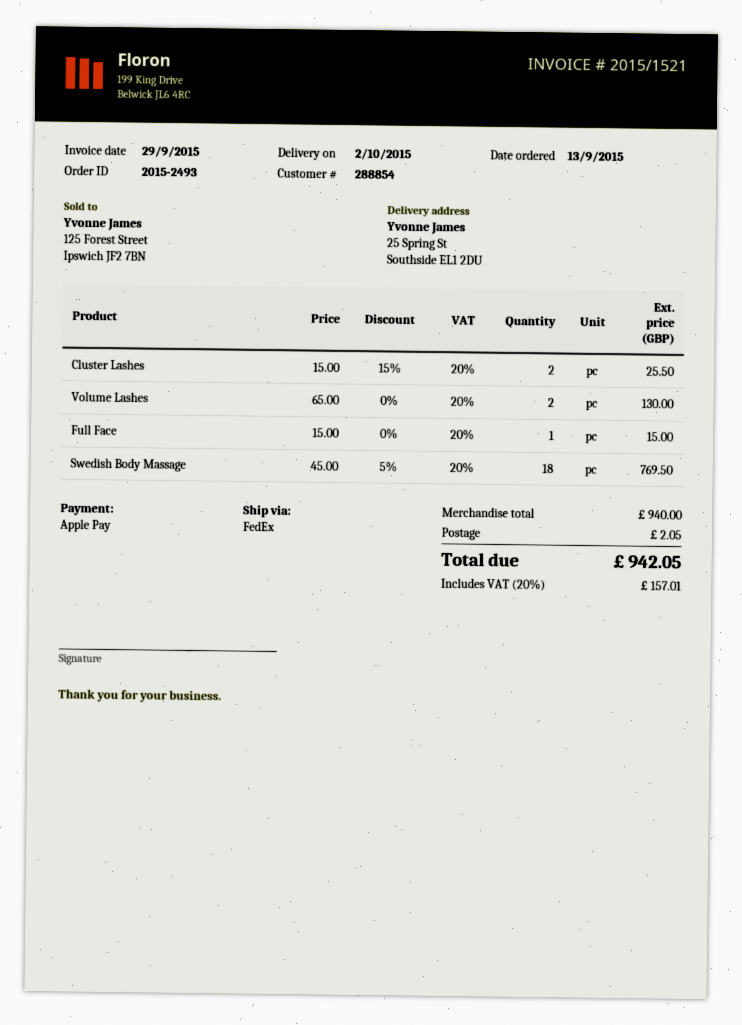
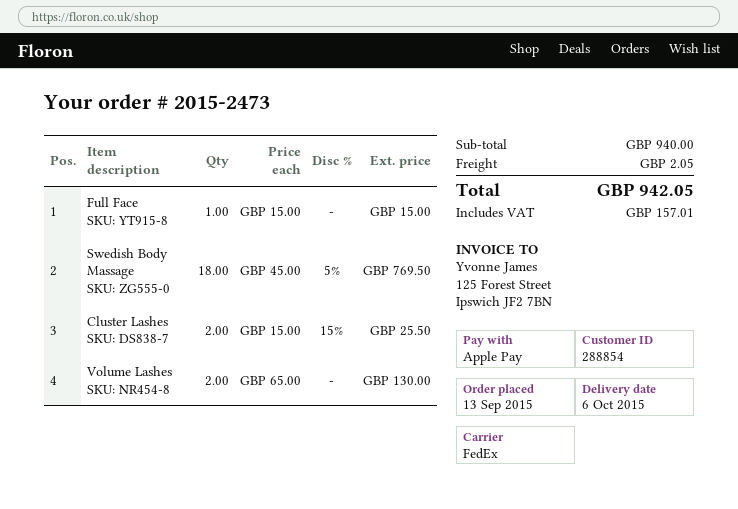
order number: 2015-2493 -> 2015-2473
delivery date: 2015-10-02 -> 2015-10-06

